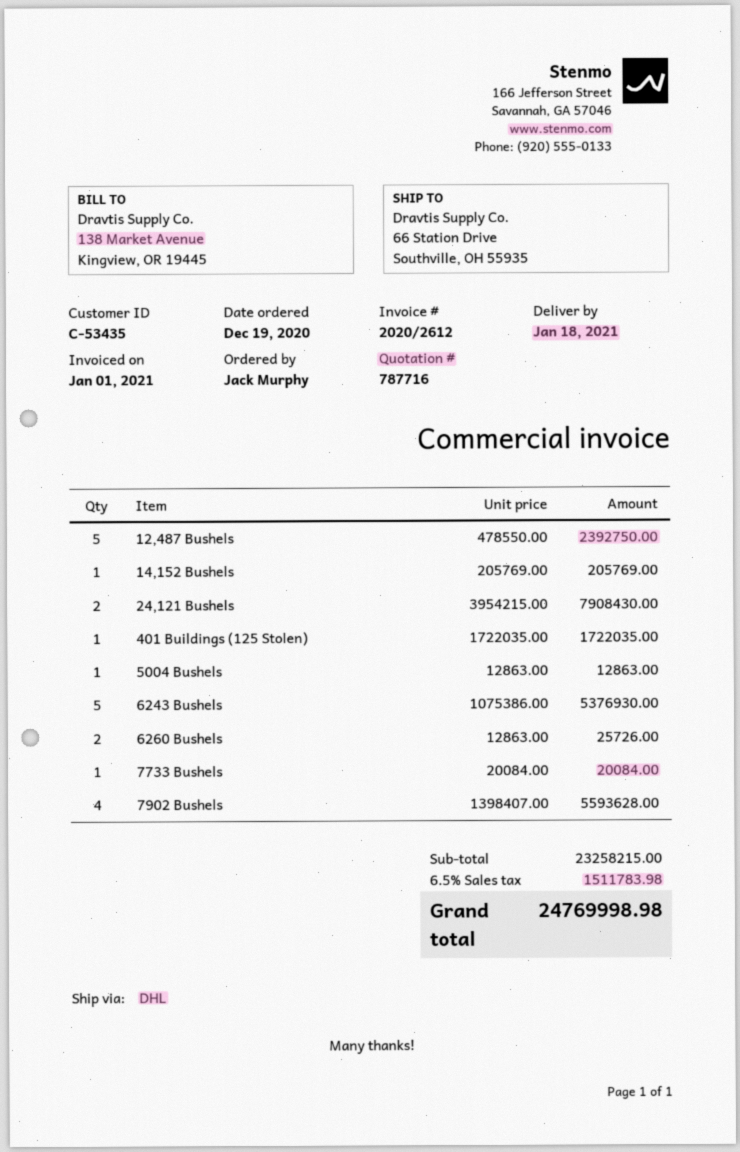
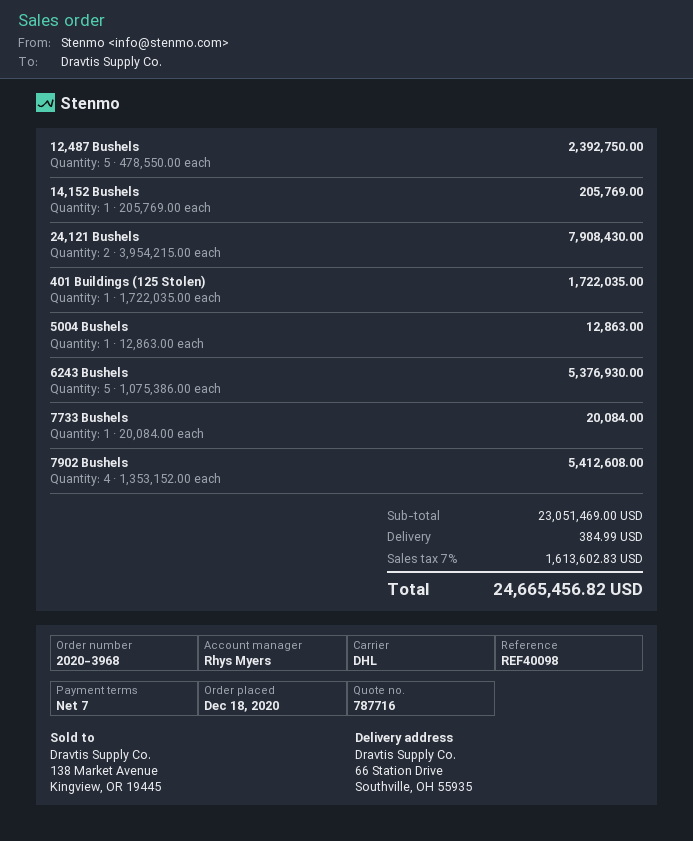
order date: 2020-12-19 -> 2020-12-18
6260 Bushels: 2 x 12863.00 = 25726.00 -> none
7902 Bushels: 4 x 1398407.00 = 5593628.00 -> 4 x 1353152.00 = 5412608.00
subtotal: 23258215.00 -> 23051469.00
shipping: none -> 384.99
tax: 6.5% = 1511783.98 -> 7% = 1613602.83
total: 24769998.98 -> 24665456.82

